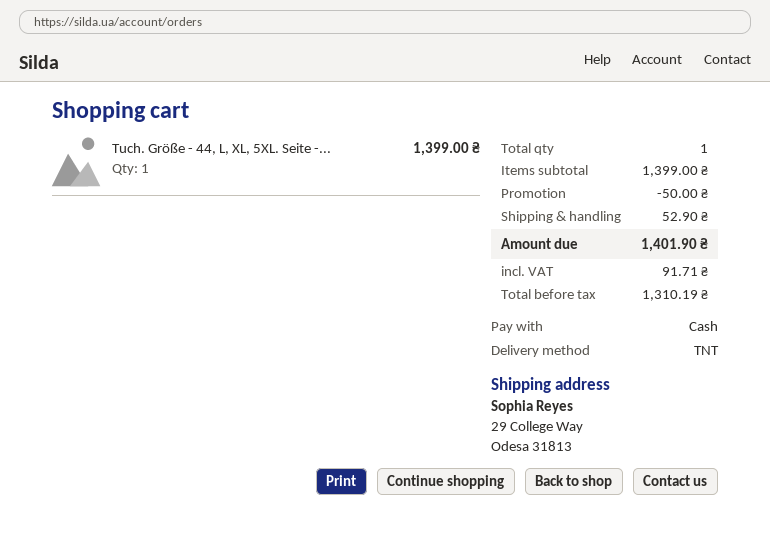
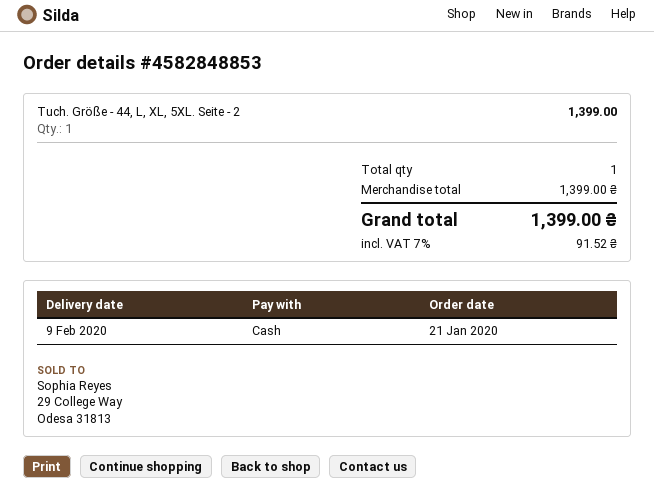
discount: 50.00 -> none
shipping: 52.90 -> none
tax: 91.71 -> 91.52
total: 1401.90 -> 1399.00

